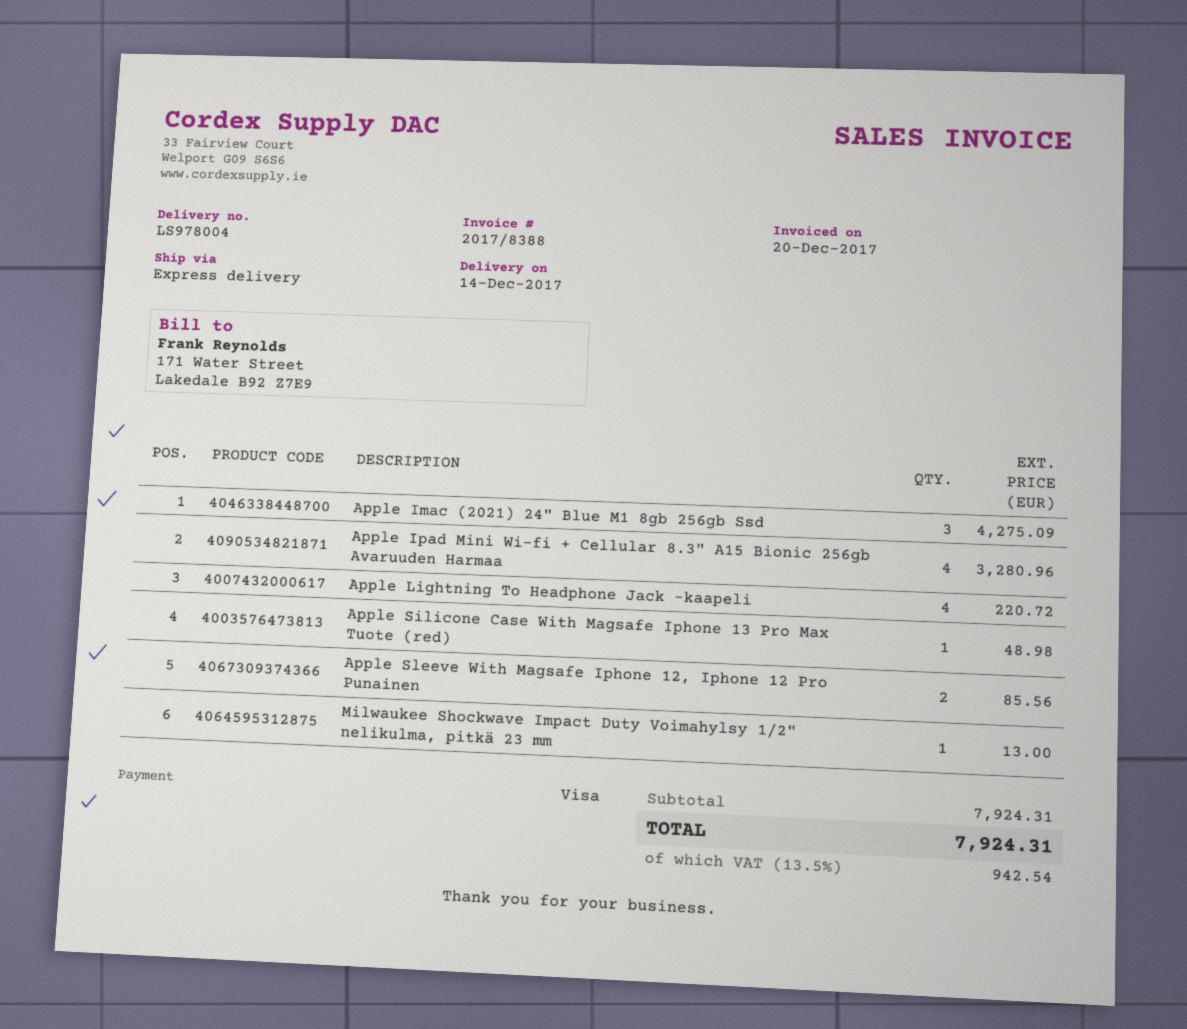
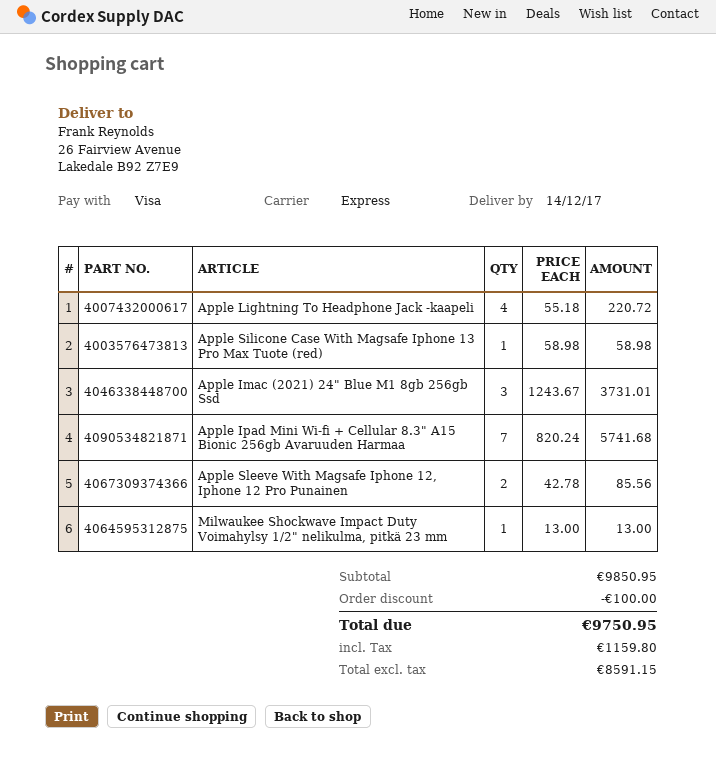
Apple Imac (2021) 24" Blue M1 8gb 256gb Ssd: 3 for 4275.09 -> 3 for 3731.01
Apple Ipad Mini Wi-fi + Cellular 8.3" A15 Bionic 256gb Avaruuden Harmaa: 4 for 3280.96 -> 7 for 5741.68
Apple Silicone Case With Magsafe Iphone 13 Pro Max Tuote (red): 1 for 48.98 -> 1 for 58.98
subtotal: 7924.31 -> 9850.95
discount: none -> 100.00
tax: 942.54 -> 1159.80
total: 7924.31 -> 9750.95

